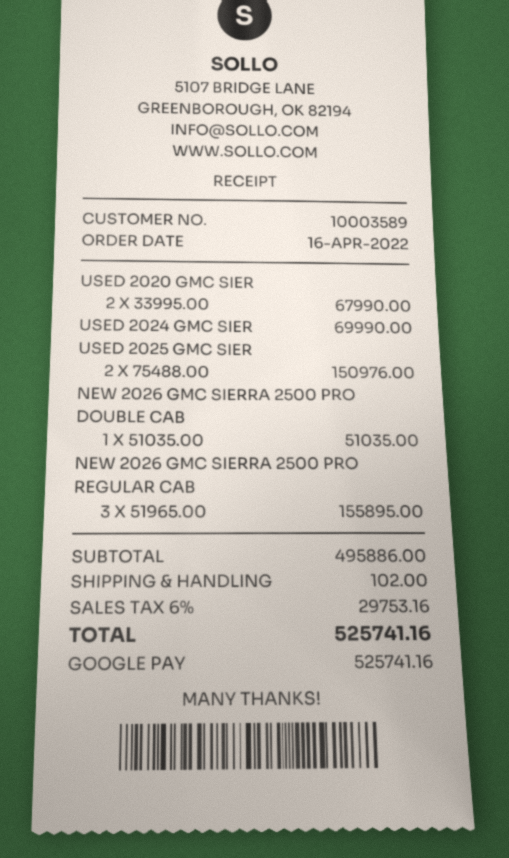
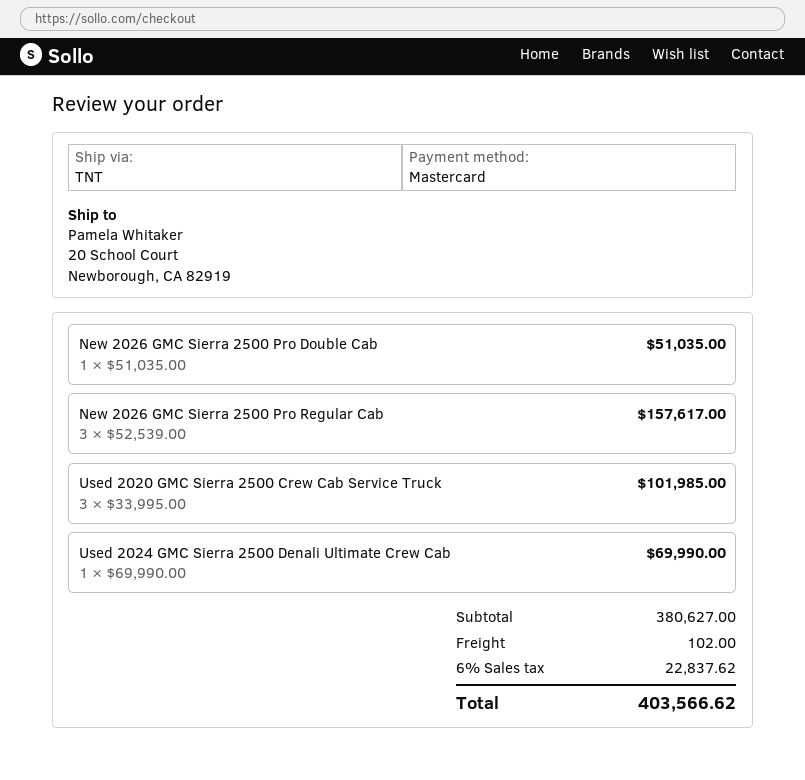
payment method: Google Pay -> Mastercard
USED 2020 GMC SIER: 2 x 33995.00 = 67990.00 -> 3 x 33995.00 = 101985.00
USED 2025 GMC SIER: 2 x 75488.00 = 150976.00 -> none
NEW 2026 GMC SIERRA 2500 PRO REGULAR CAB: 3 x 51965.00 = 155895.00 -> 3 x 52539.00 = 157617.00
subtotal: 495886.00 -> 380627.00
tax: 6% = 29753.16 -> 6% = 22837.62
total: 525741.16 -> 403566.62

